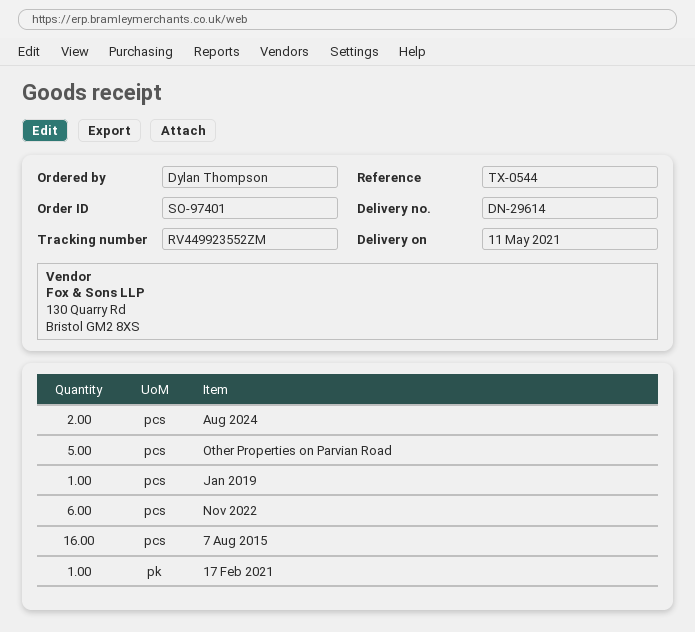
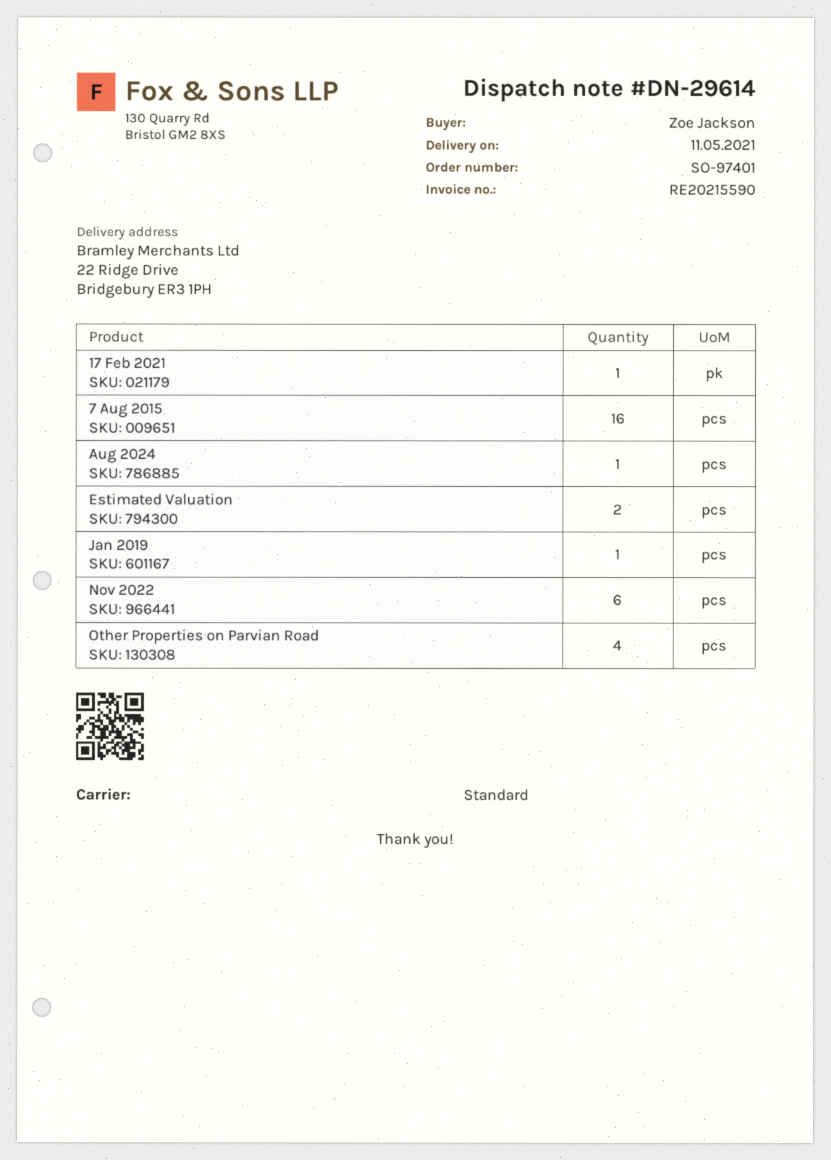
ordered by: Dylan Thompson -> Zoe Jackson
Aug 2024: 2 -> 1
Other Properties on Parvian Road: 5 -> 4
Estimated Valuation: none -> 2

